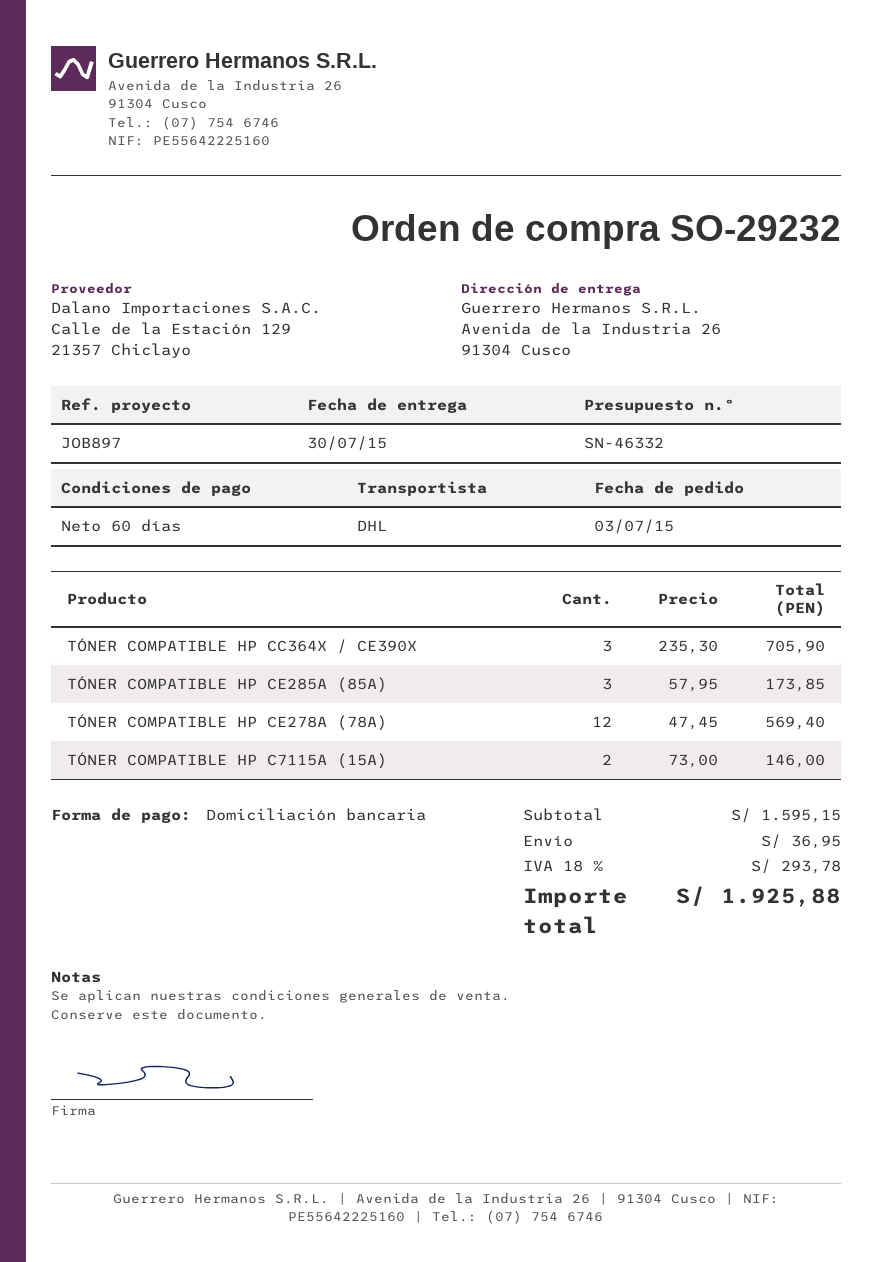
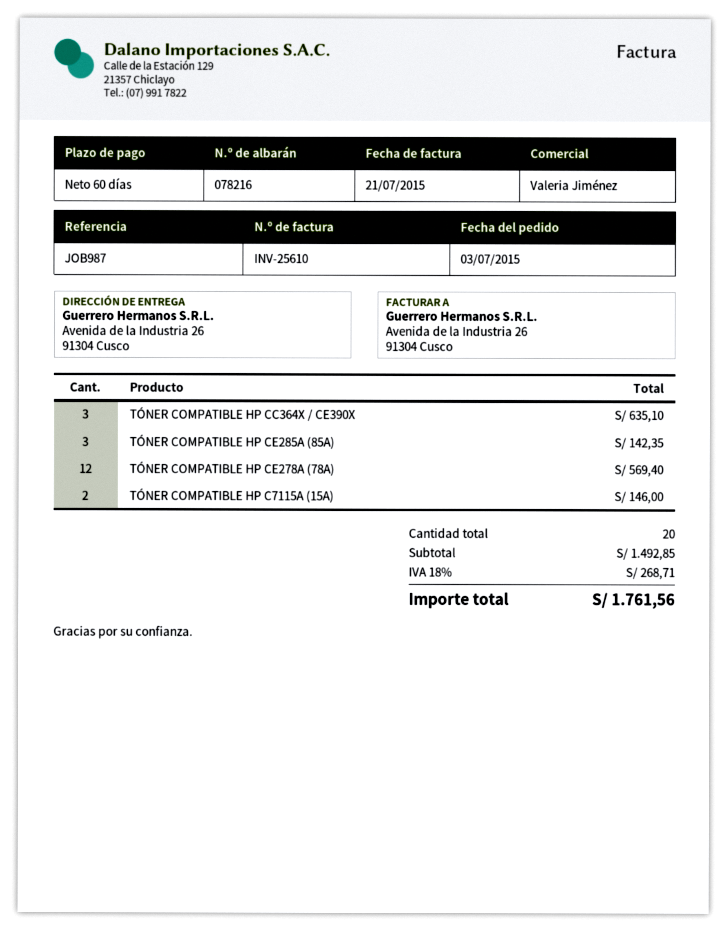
reference: JOB897 -> JOB987
TÓNER COMPATIBLE HP CC364X / CE390X: 3 for 705.90 -> 3 for 635.10
TÓNER COMPATIBLE HP CE285A (85A): 3 for 173.85 -> 3 for 142.35
subtotal: 1595.15 -> 1492.85
shipping: 36.95 -> none
tax: 18% = 293.78 -> 18% = 268.71
total: 1925.88 -> 1761.56

